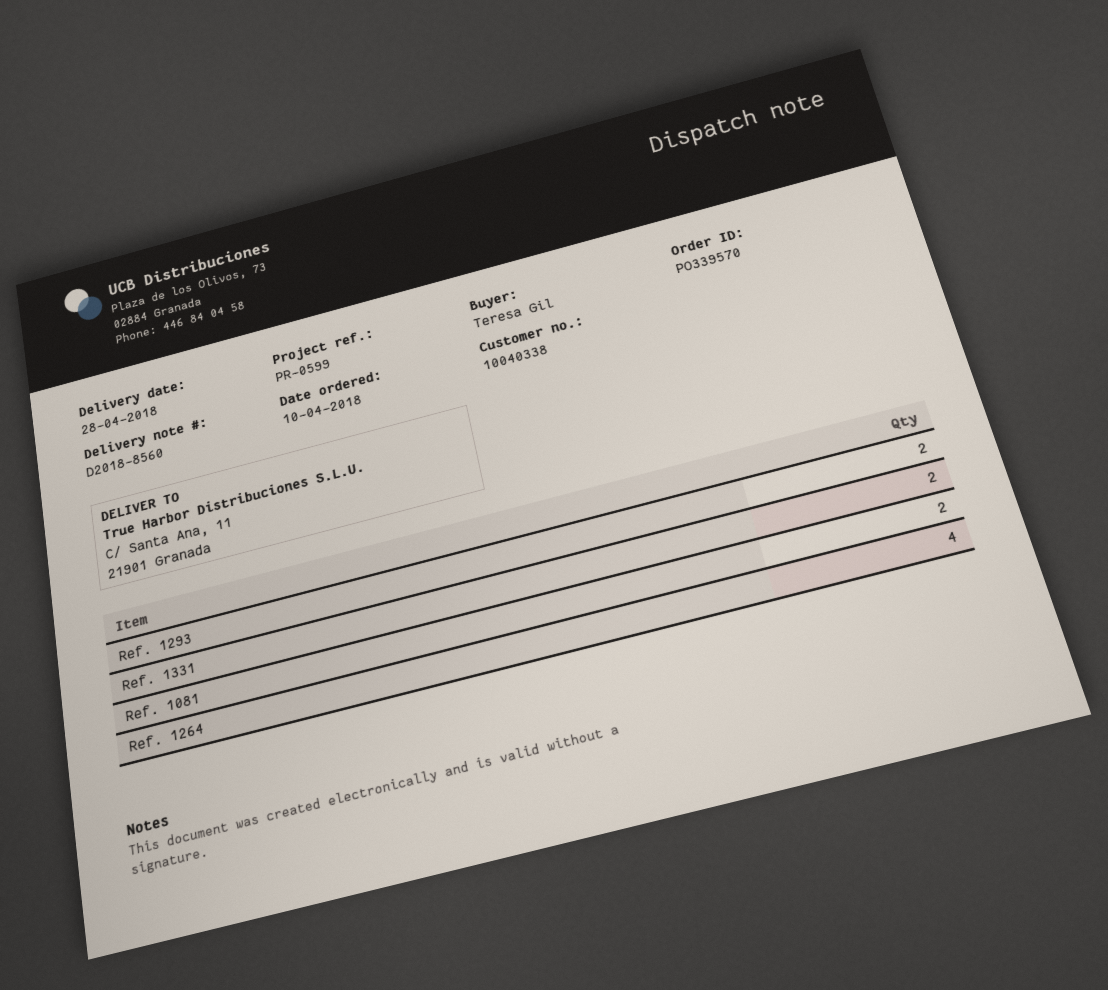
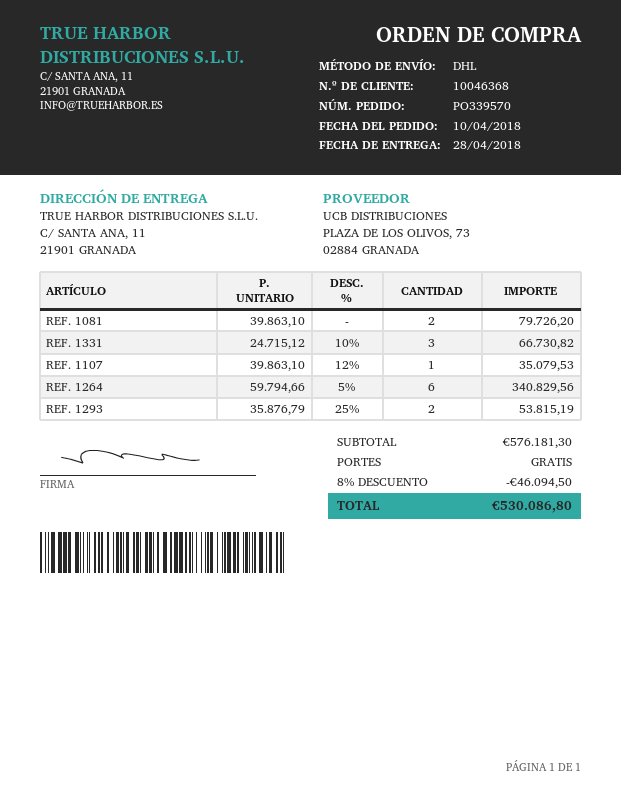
customer number: 10040338 -> 10046368
Ref. 1331: 2 -> 3
Ref. 1264: 4 -> 6
REF. 1107: none -> 1

